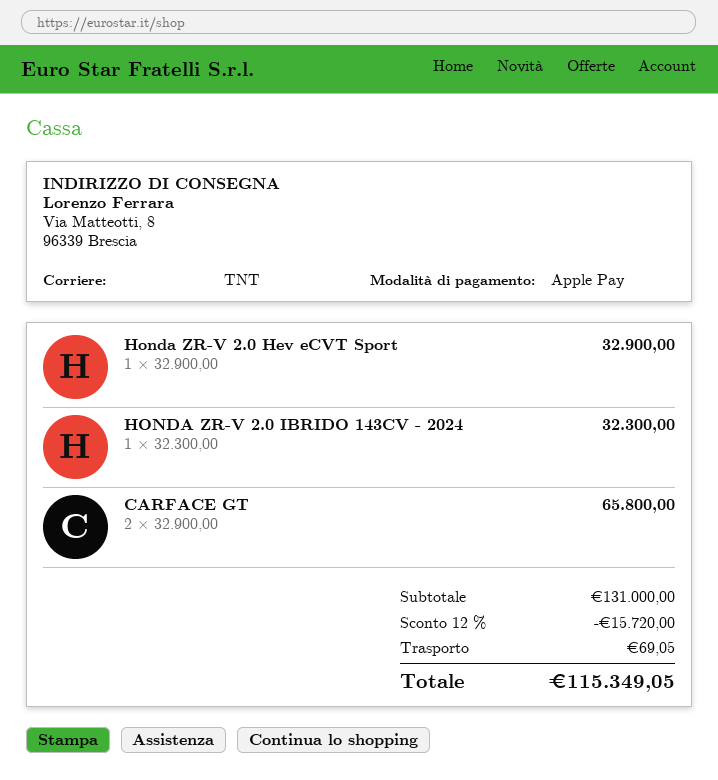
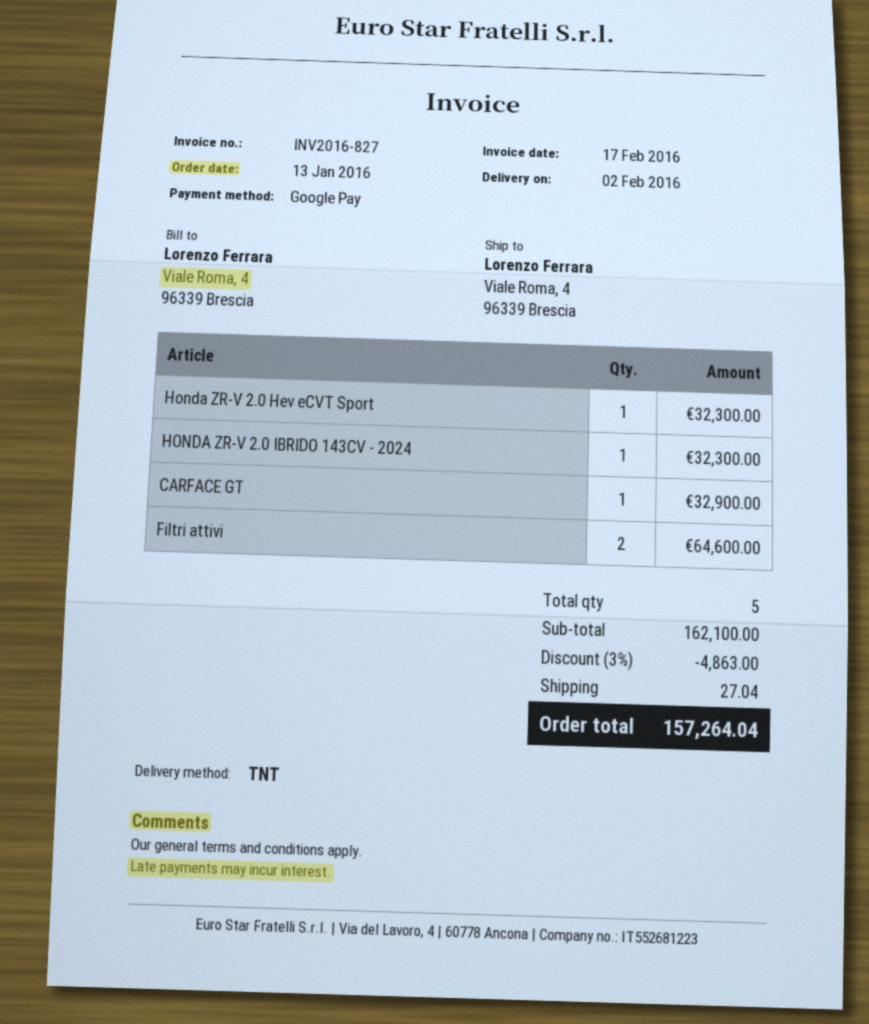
payment method: Apple Pay -> Google Pay
ship to: Via Matteotti, 8, 96339 Brescia -> Viale Roma, 4, 96339 Brescia
Honda ZR-V 2.0 Hev eCVT Sport: 1 for 32900.00 -> 1 for 32300.00
CARFACE GT: 2 for 65800.00 -> 1 for 32900.00
Filtri attivi: none -> 2 for 64600.00
subtotal: 131000.00 -> 162100.00
discount: 12% = 15720.00 -> 3% = 4863.00
shipping: 69.05 -> 27.04
total: 115349.05 -> 157264.04

